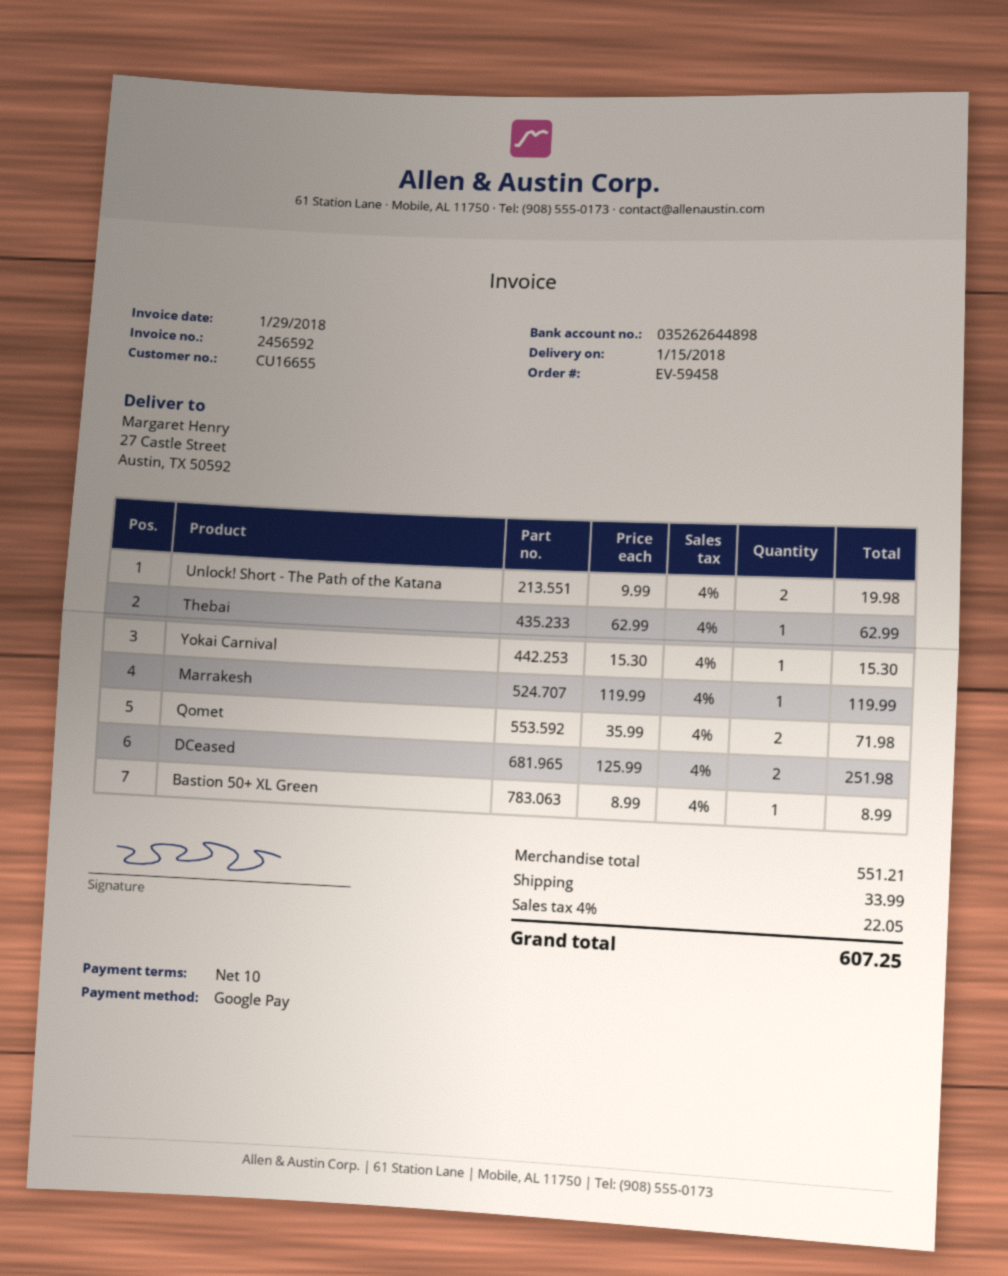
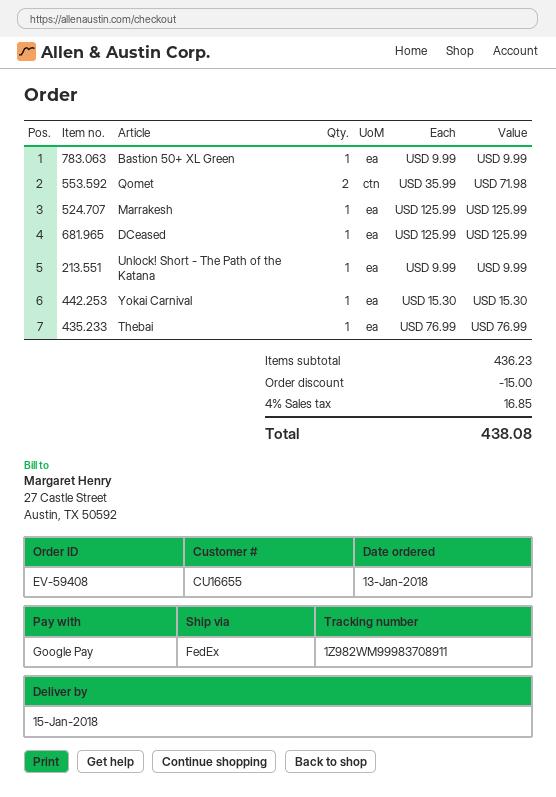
order number: EV-59458 -> EV-59408
Unlock! Short - The Path of the Katana: 2 x 9.99 = 19.98 -> 1 x 9.99 = 9.99
Thebai: 1 x 62.99 = 62.99 -> 1 x 76.99 = 76.99
Marrakesh: 1 x 119.99 = 119.99 -> 1 x 125.99 = 125.99
DCeased: 2 x 125.99 = 251.98 -> 1 x 125.99 = 125.99
Bastion 50+ XL Green: 1 x 8.99 = 8.99 -> 1 x 9.99 = 9.99
subtotal: 551.21 -> 436.23
discount: none -> 15.00
shipping: 33.99 -> none
tax: 4% = 22.05 -> 4% = 16.85
total: 607.25 -> 438.08

